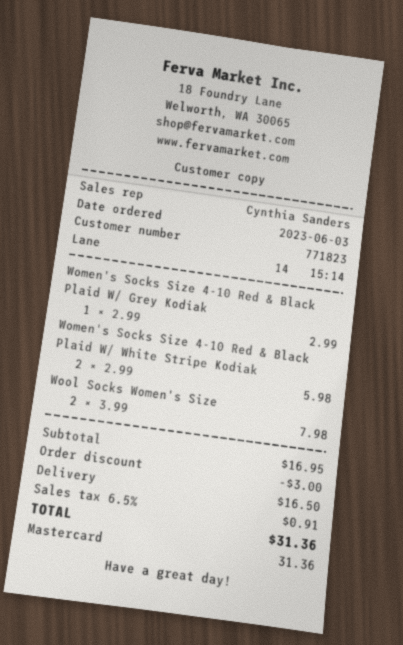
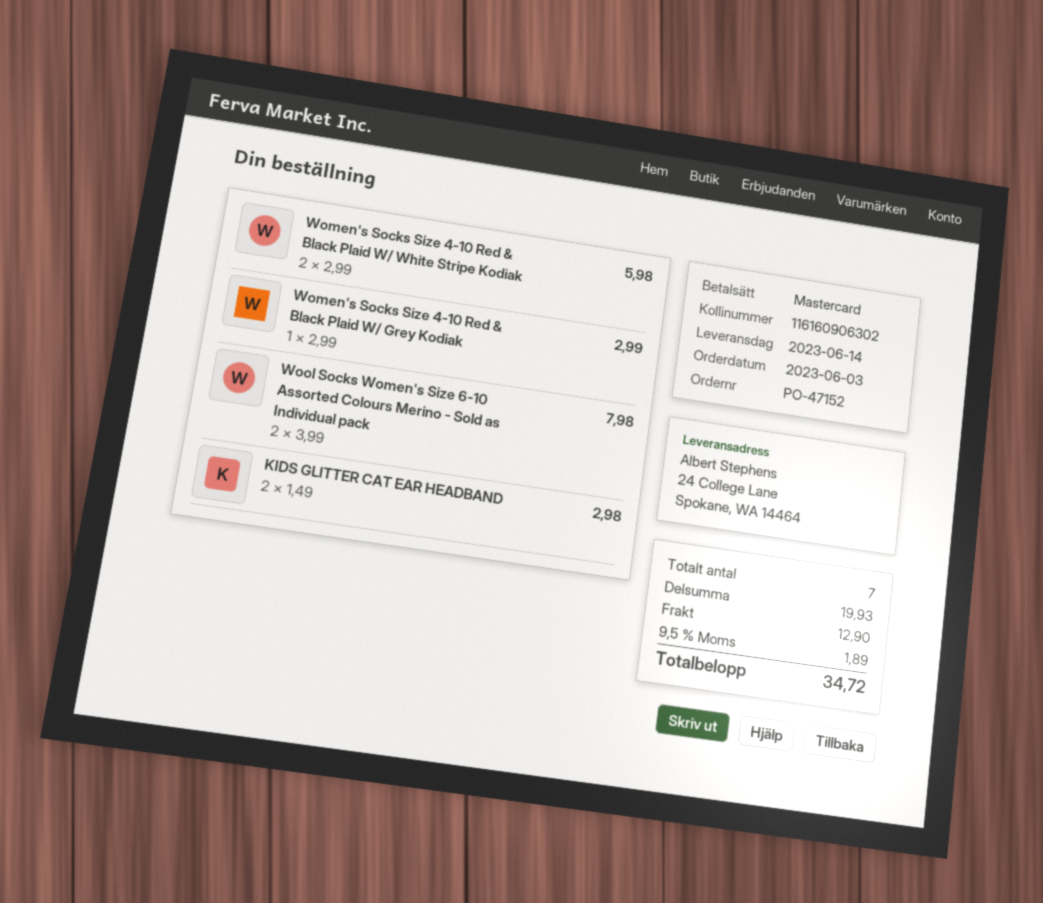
KIDS GLITTER CAT EAR HEADBAND: none -> 2 x 1.49 = 2.98
subtotal: 16.95 -> 19.93
discount: 3.00 -> none
shipping: 16.50 -> 12.90
tax: 6.5% = 0.91 -> 9.5% = 1.89
total: 31.36 -> 34.72

